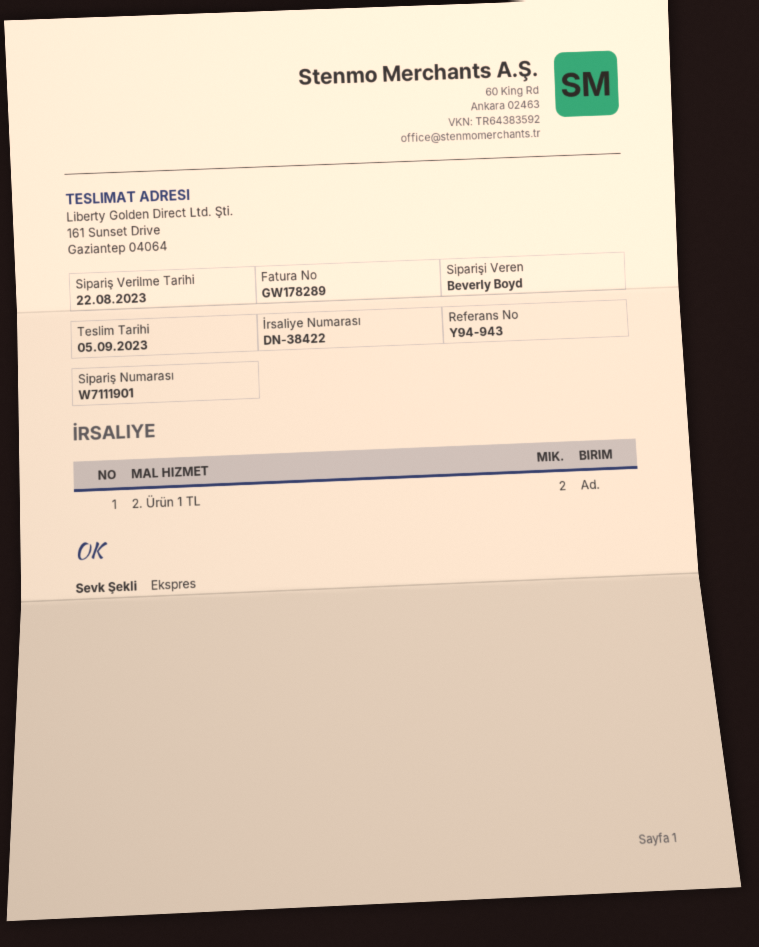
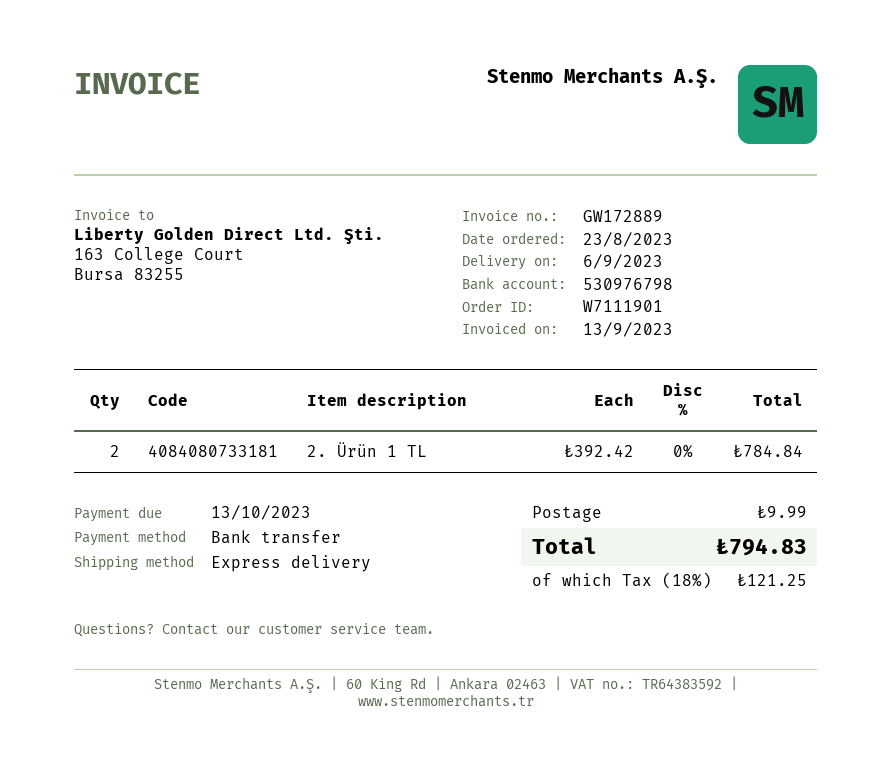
order date: 2023-08-22 -> 2023-08-23
delivery date: 2023-09-05 -> 2023-09-06
invoice number: GW178289 -> GW172889

